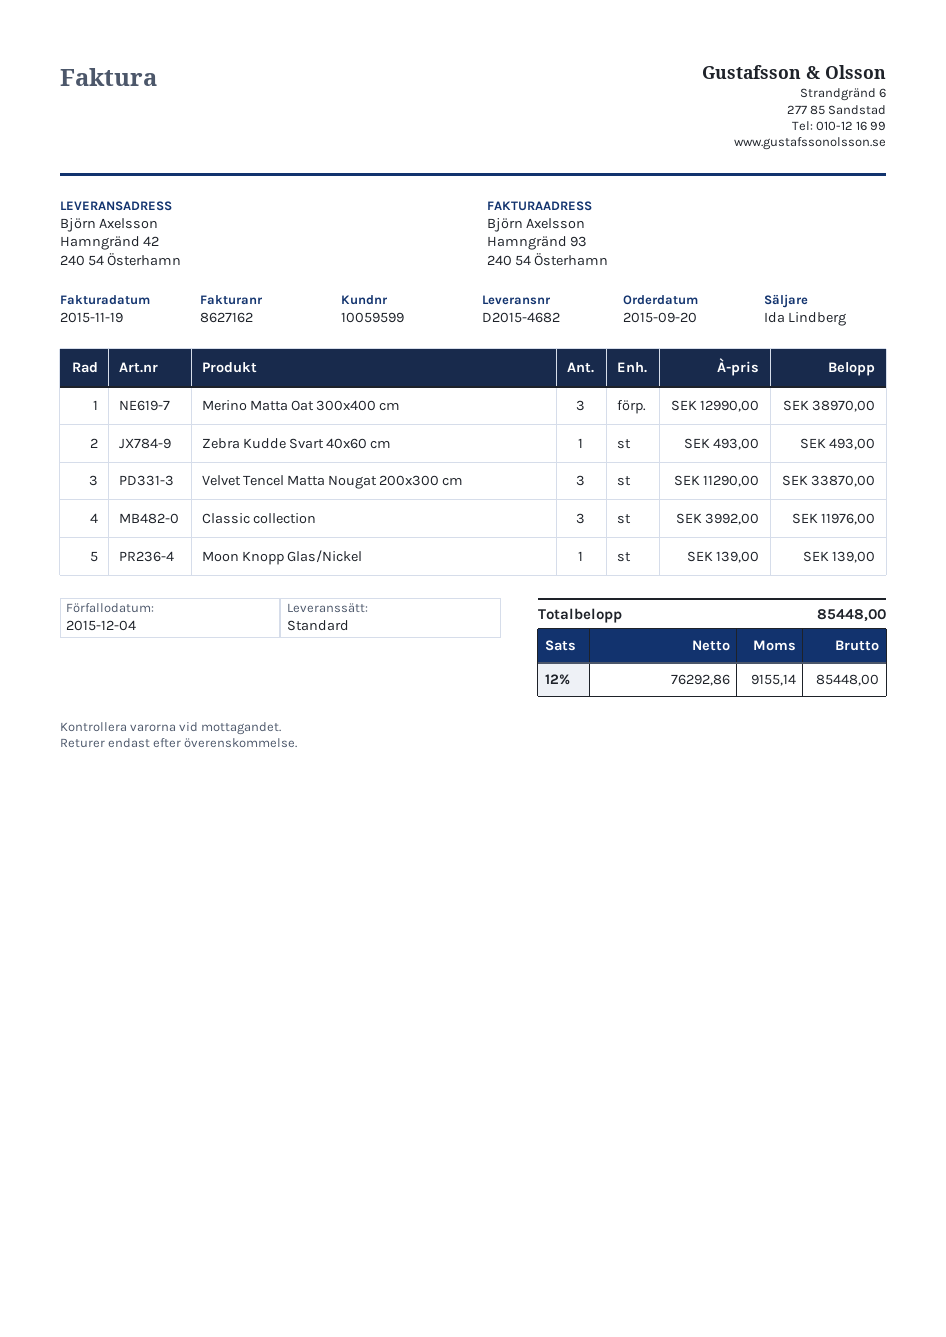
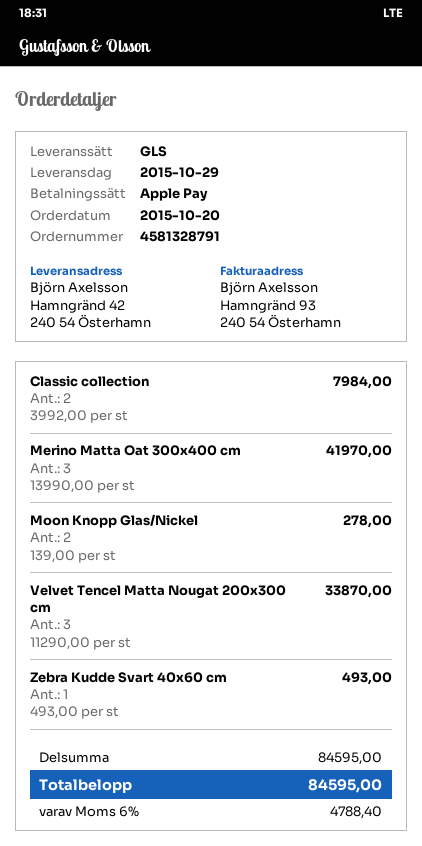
order date: 2015-09-20 -> 2015-10-20
shipping method: standard -> GLS
Merino Matta Oat 300x400 cm: 3 x 12990.00 = 38970.00 -> 3 x 13990.00 = 41970.00
Classic collection: 3 x 3992.00 = 11976.00 -> 2 x 3992.00 = 7984.00
Moon Knopp Glas/Nickel: 1 x 139.00 = 139.00 -> 2 x 139.00 = 278.00
tax: 12% = 9155.14 -> 6% = 4788.40
total: 85448.00 -> 84595.00

